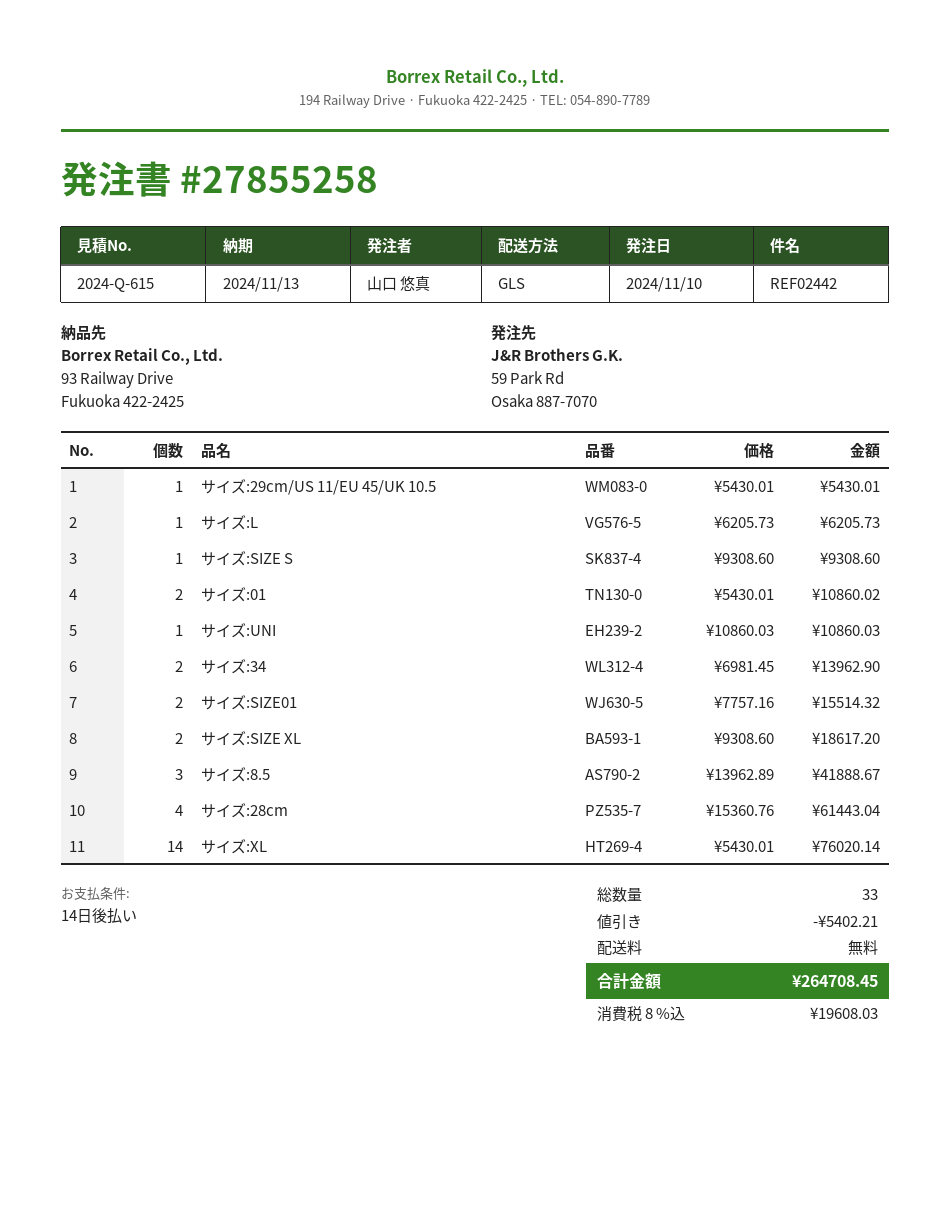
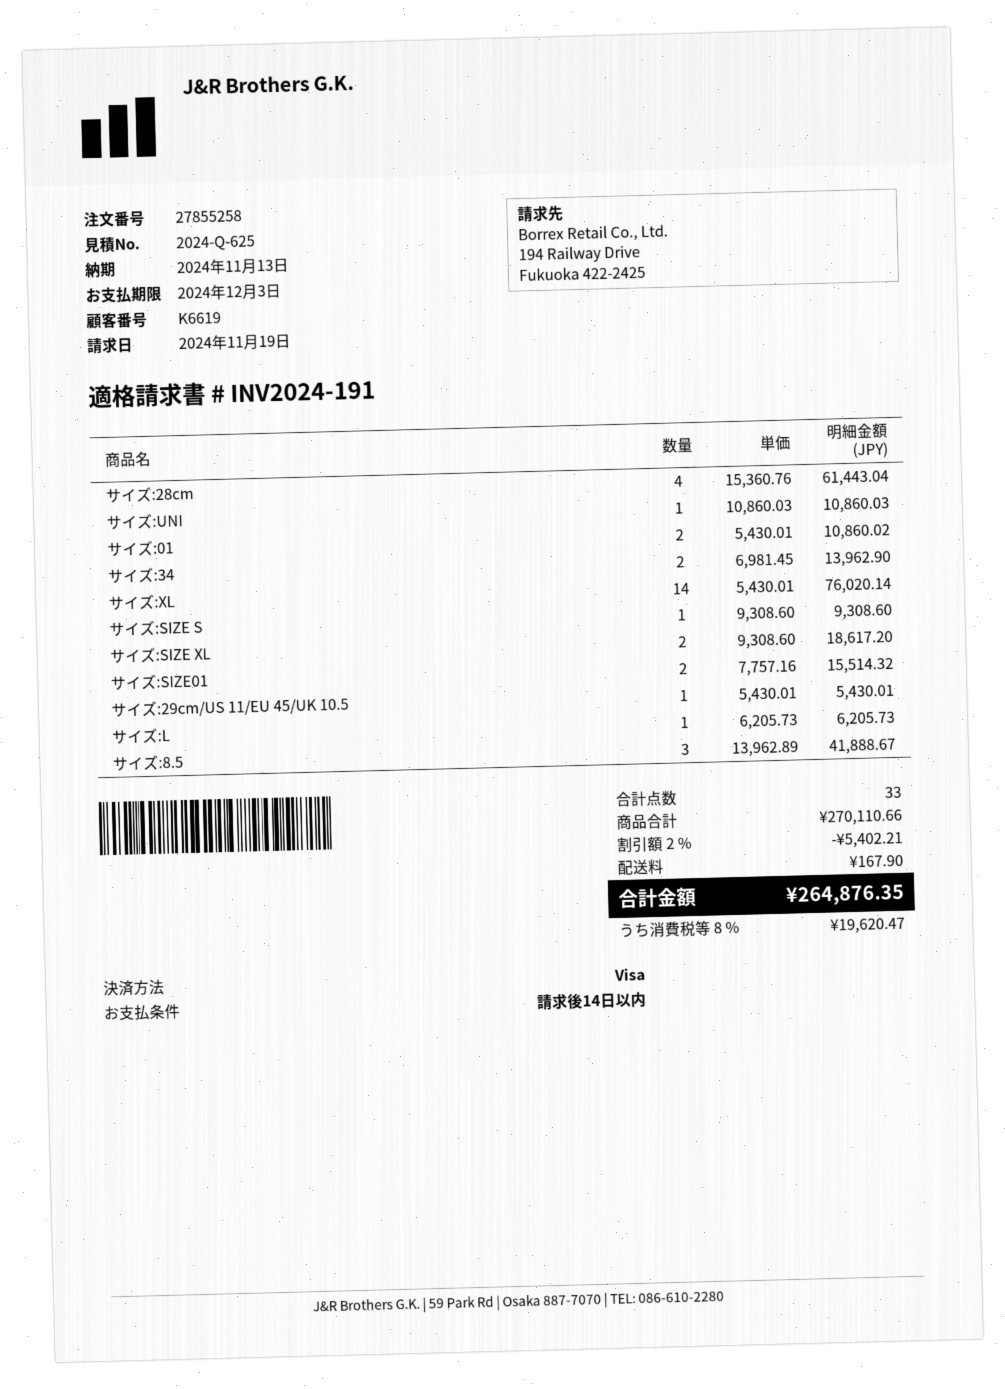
quote number: 2024-Q-615 -> 2024-Q-625
shipping: 0.00 -> 167.90
tax: 8% = 19608.03 -> 8% = 19620.47
total: 264708.45 -> 264876.35

